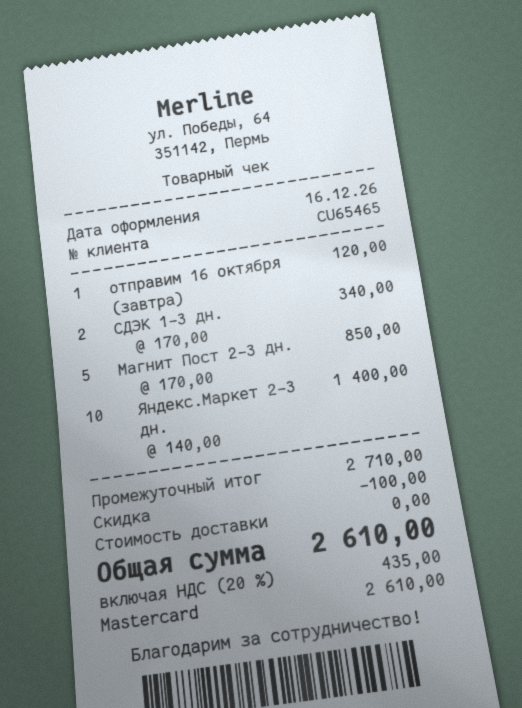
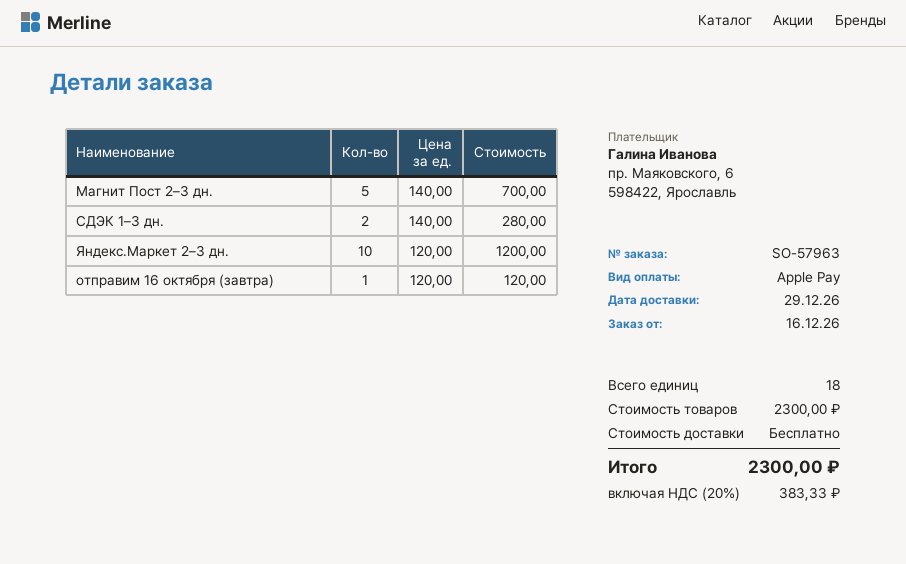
payment method: Mastercard -> Apple Pay
СДЭК 1–3 дн.: 2 x 170.00 = 340.00 -> 2 x 140.00 = 280.00
Магнит Пост 2–3 дн.: 5 x 170.00 = 850.00 -> 5 x 140.00 = 700.00
Яндекс.Маркет 2–3 дн.: 10 x 140.00 = 1400.00 -> 10 x 120.00 = 1200.00
subtotal: 2710.00 -> 2300.00
discount: 100.00 -> none
tax: 20% = 435.00 -> 20% = 383.33
total: 2610.00 -> 2300.00

